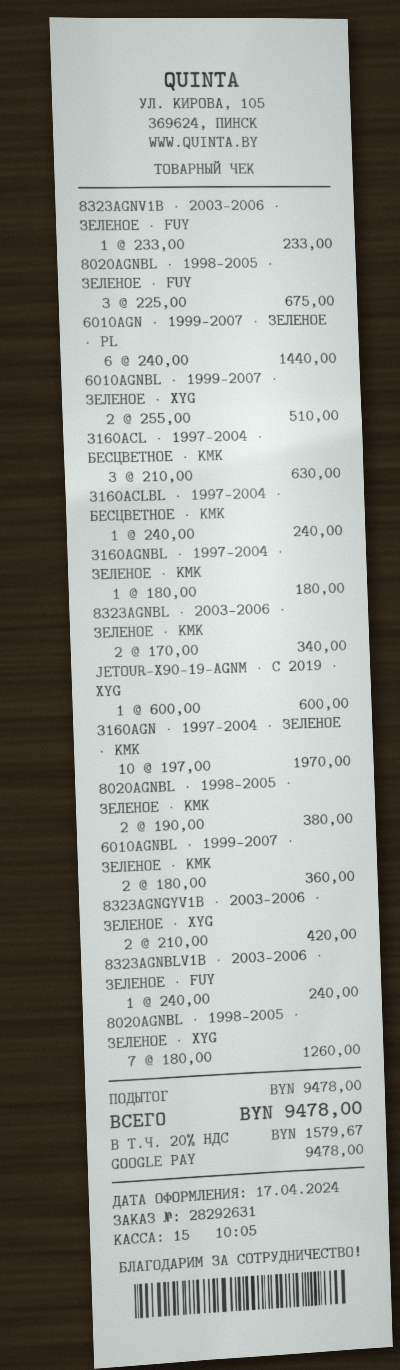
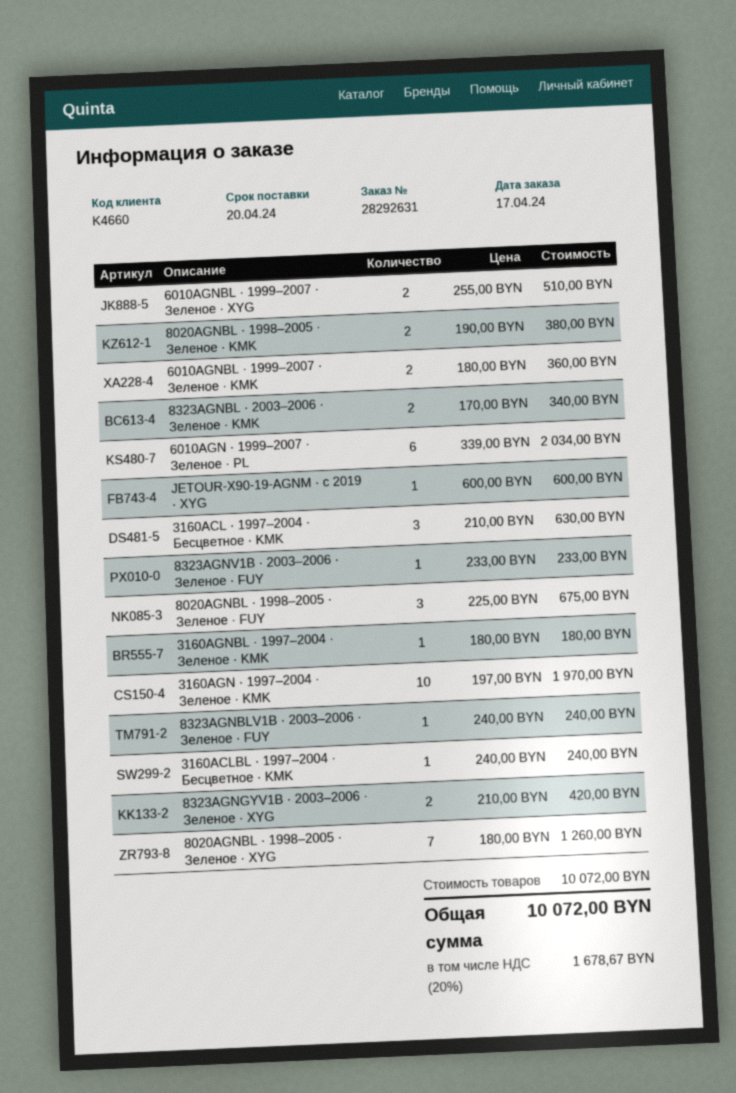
6010AGN · 1999–2007 · ЗЕЛЕНОЕ · PL: 6 x 240.00 = 1440.00 -> 6 x 339.00 = 2034.00
subtotal: 9478.00 -> 10072.00
tax: 20% = 1579.67 -> 20% = 1678.67
total: 9478.00 -> 10072.00

